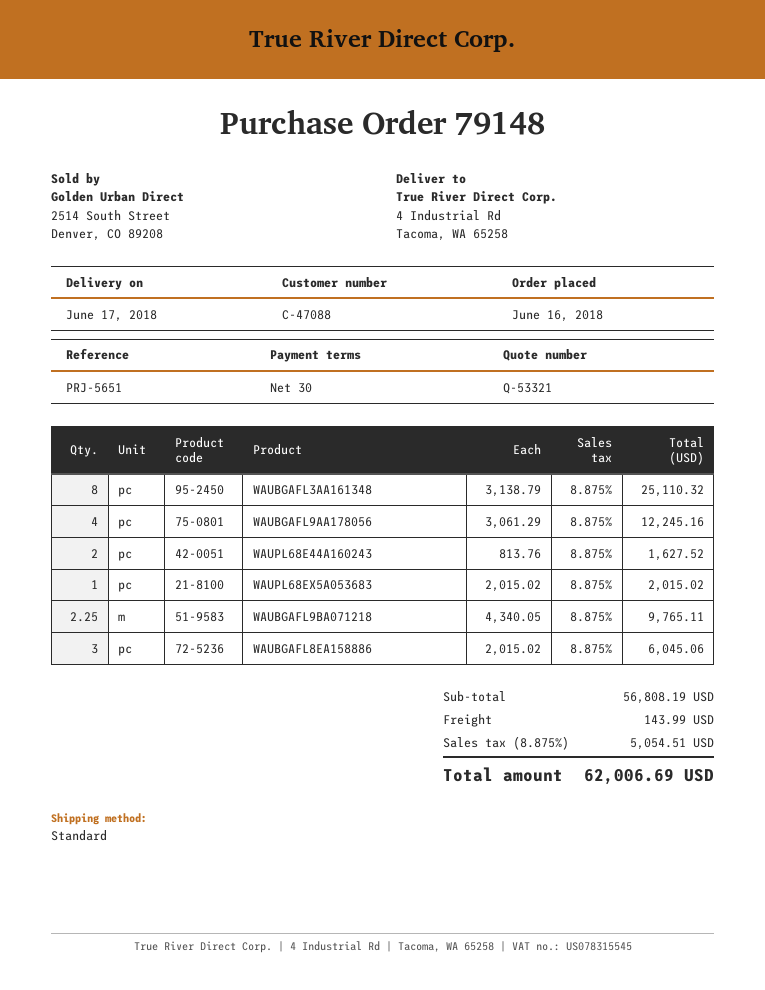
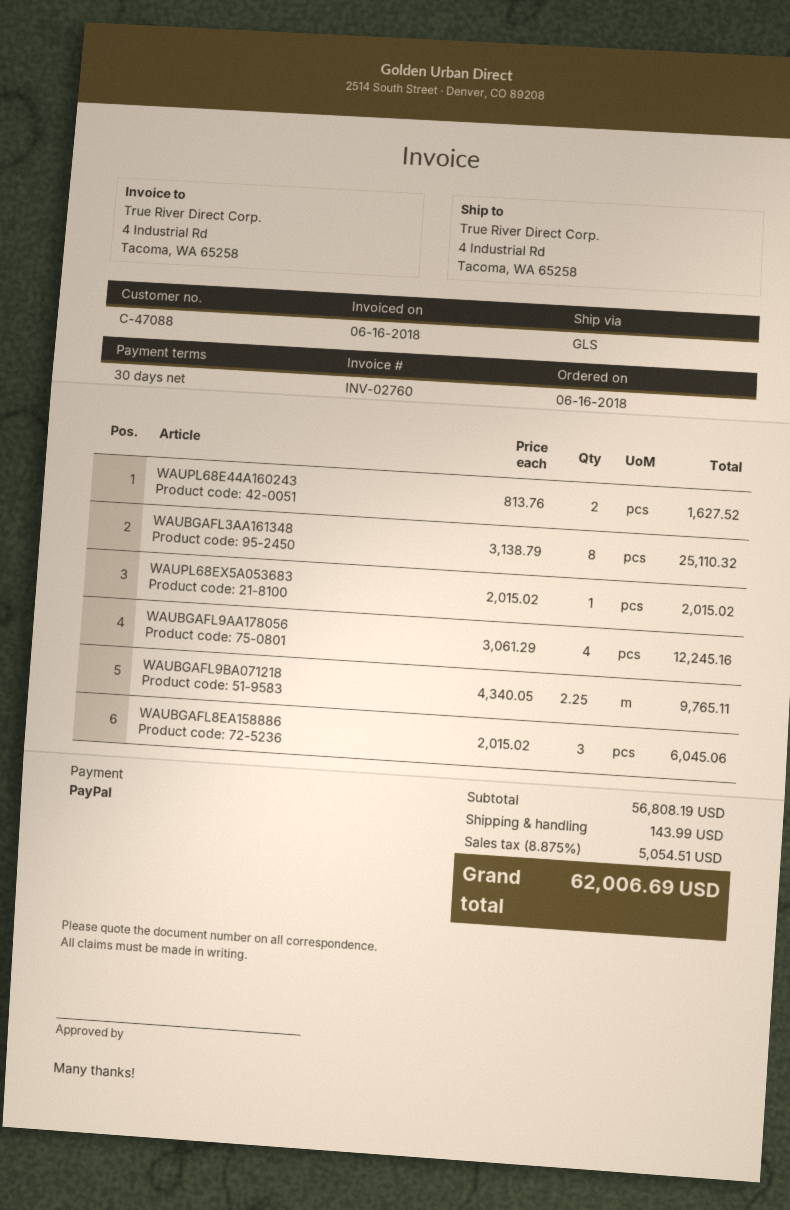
shipping method: standard -> GLS

